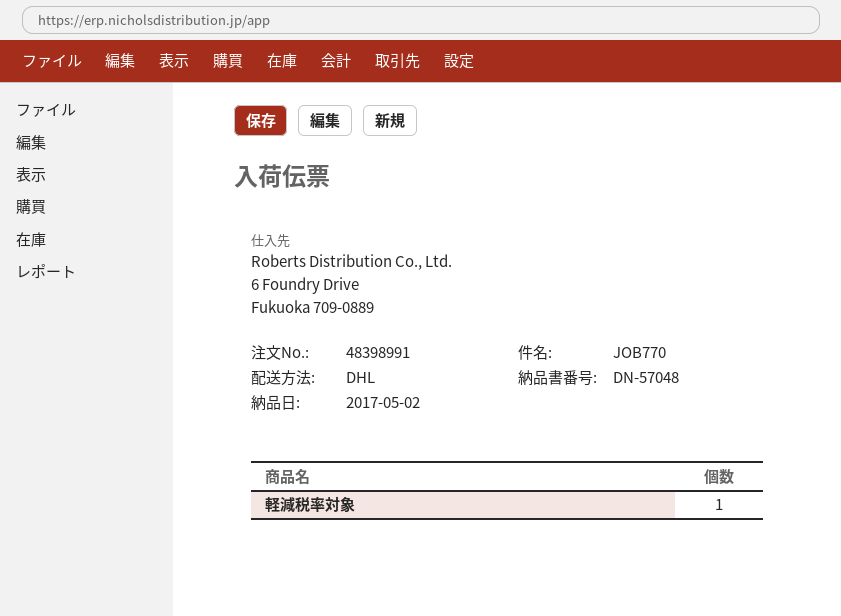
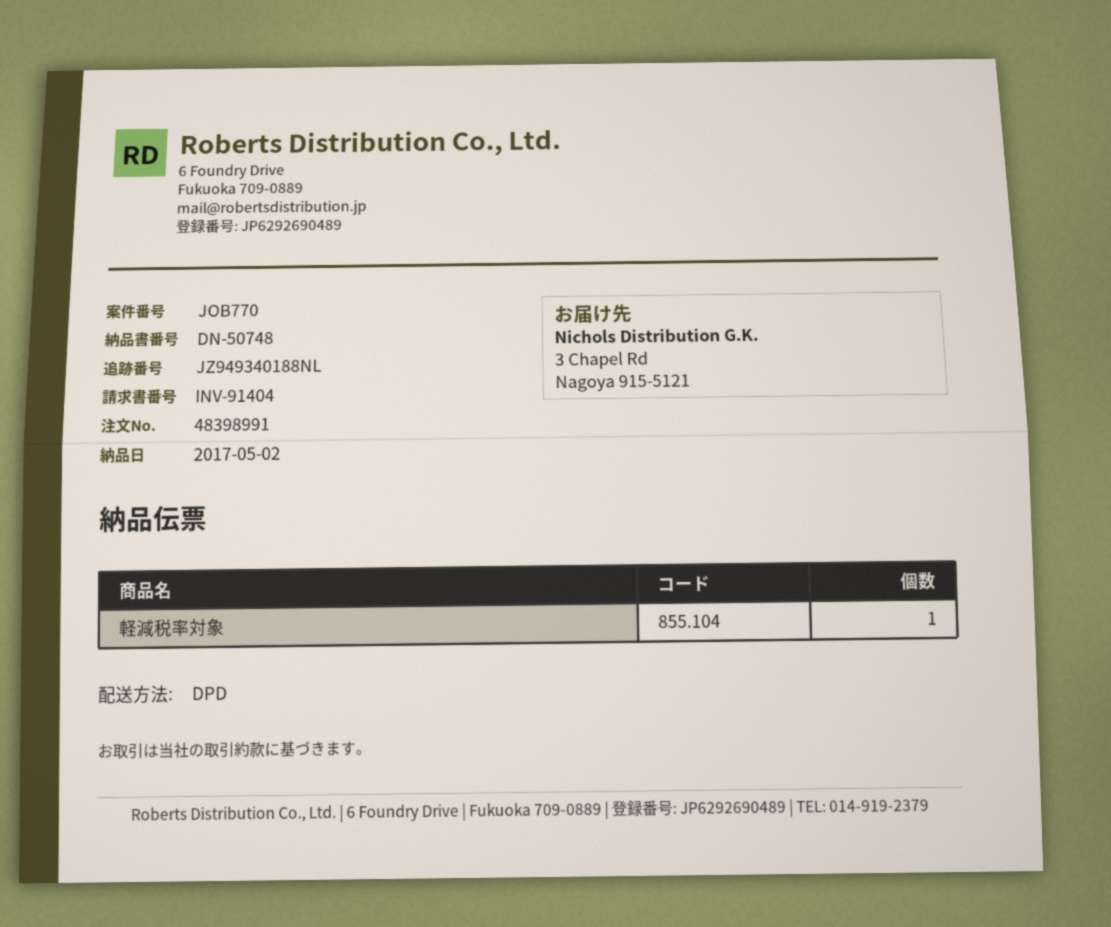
delivery note number: DN-57048 -> DN-50748
shipping method: DHL -> DPD

